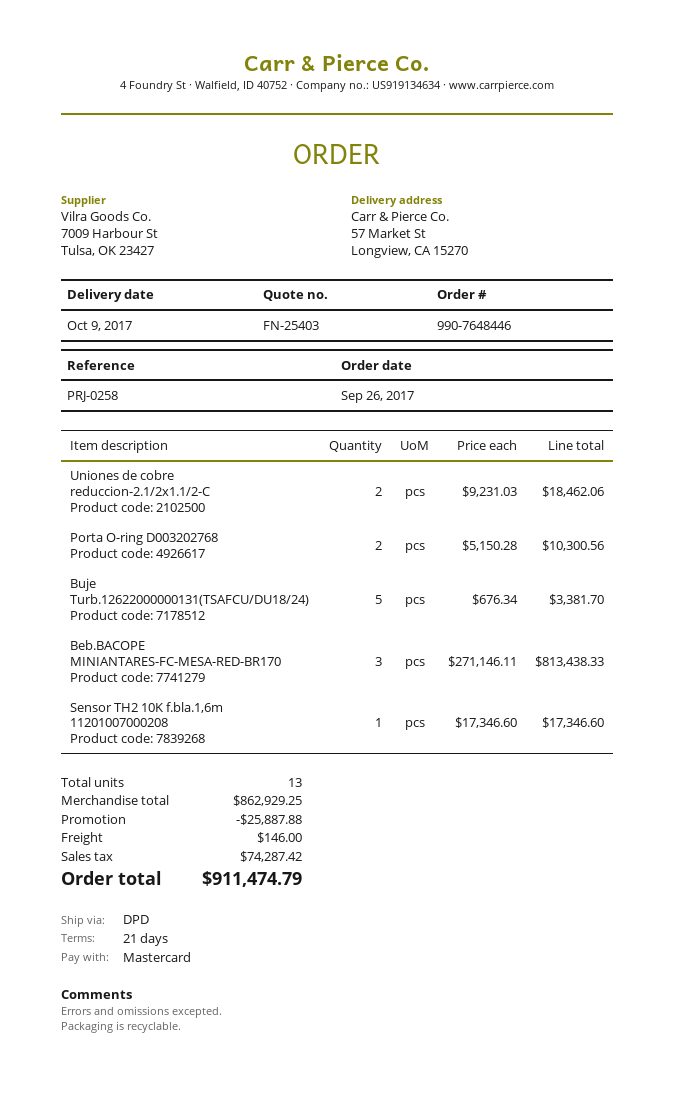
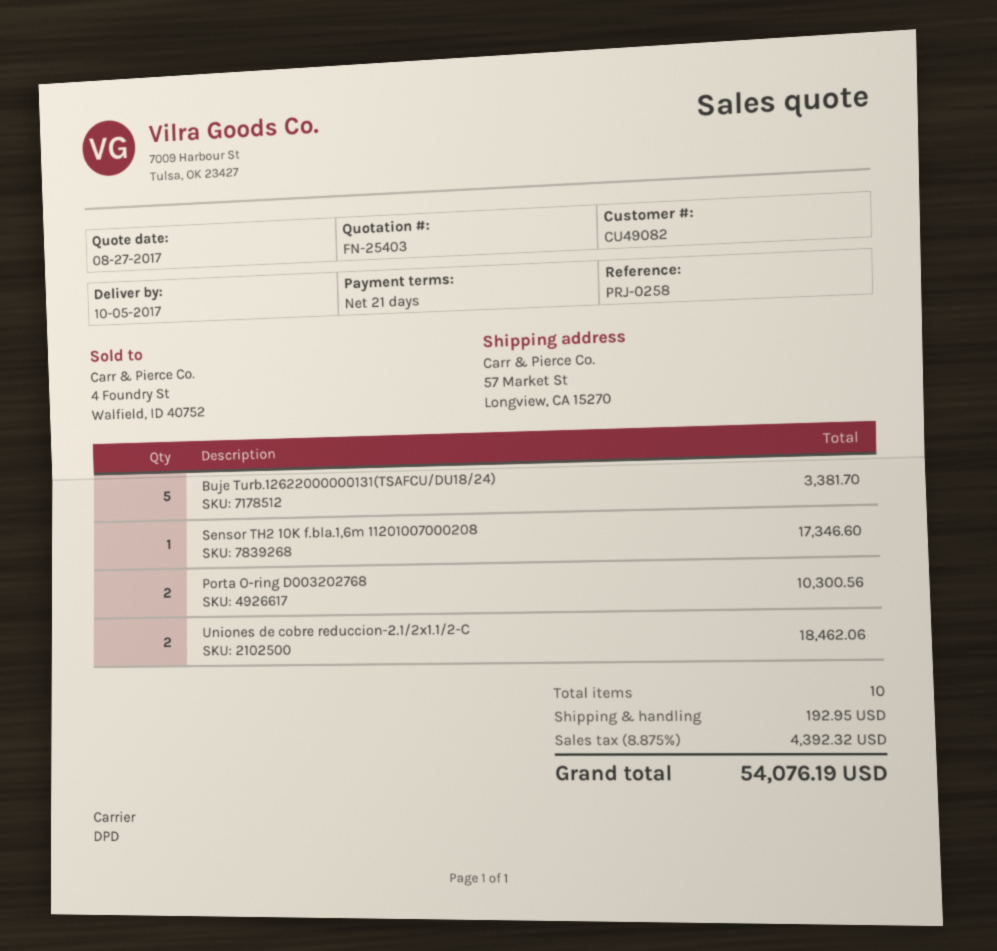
delivery date: 2017-10-09 -> 2017-10-05
Beb.BACOPE MINIANTARES-FC-MESA-RED-BR170: 3 for 813438.33 -> none
total quantity: 13 -> 10
discount: 25887.88 -> none
shipping: 146.00 -> 192.95
tax: 74287.42 -> 4392.32
total: 911474.79 -> 54076.19

